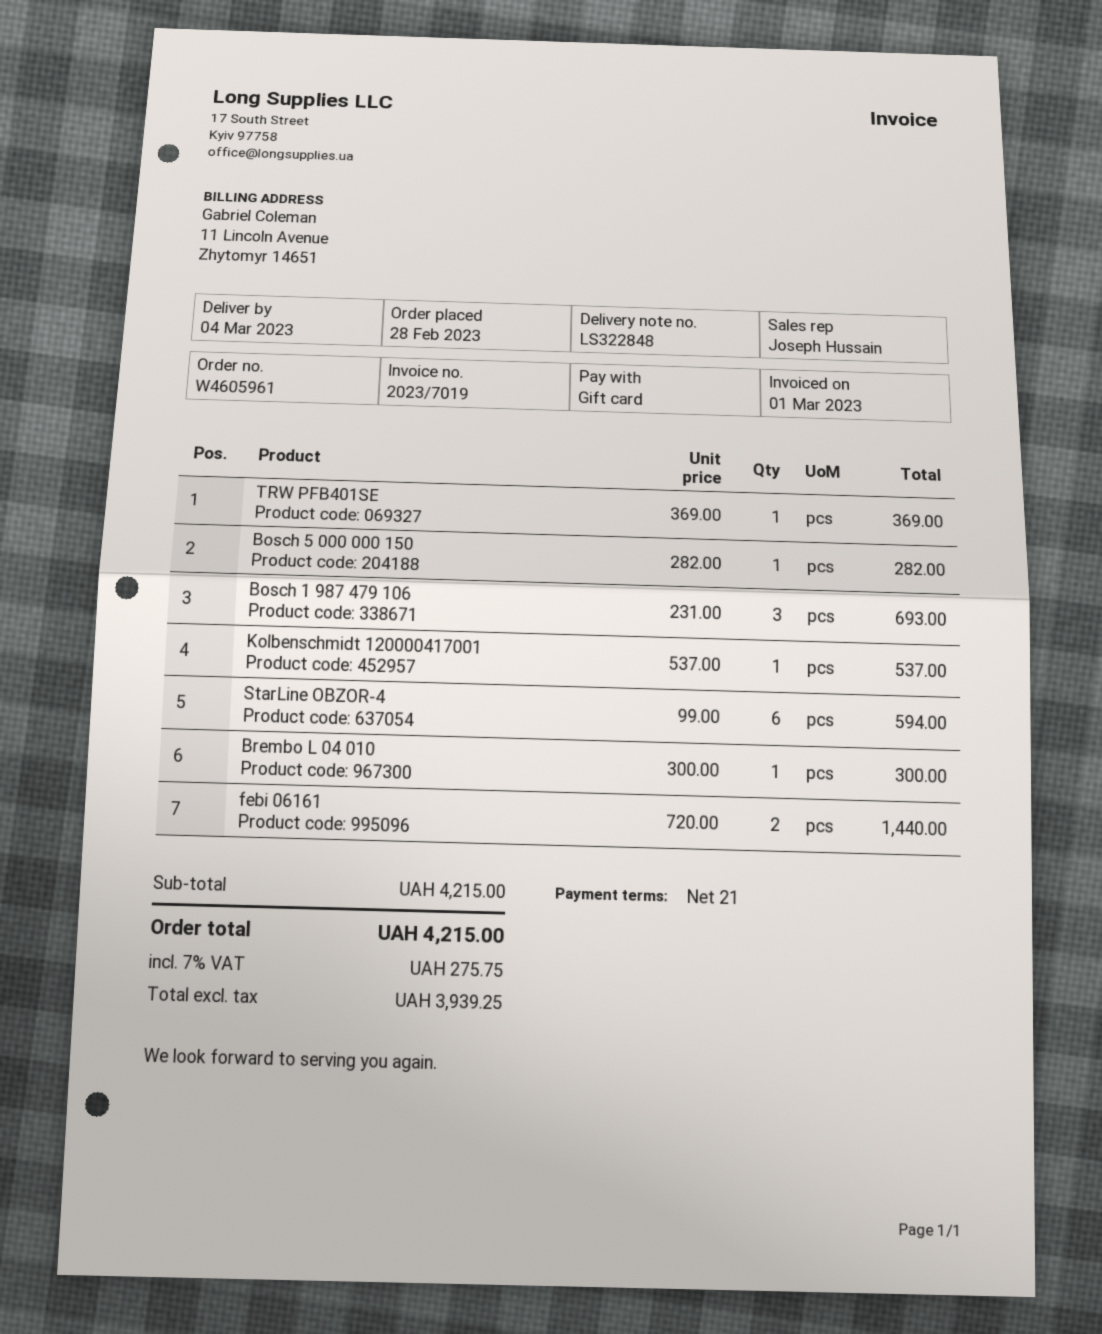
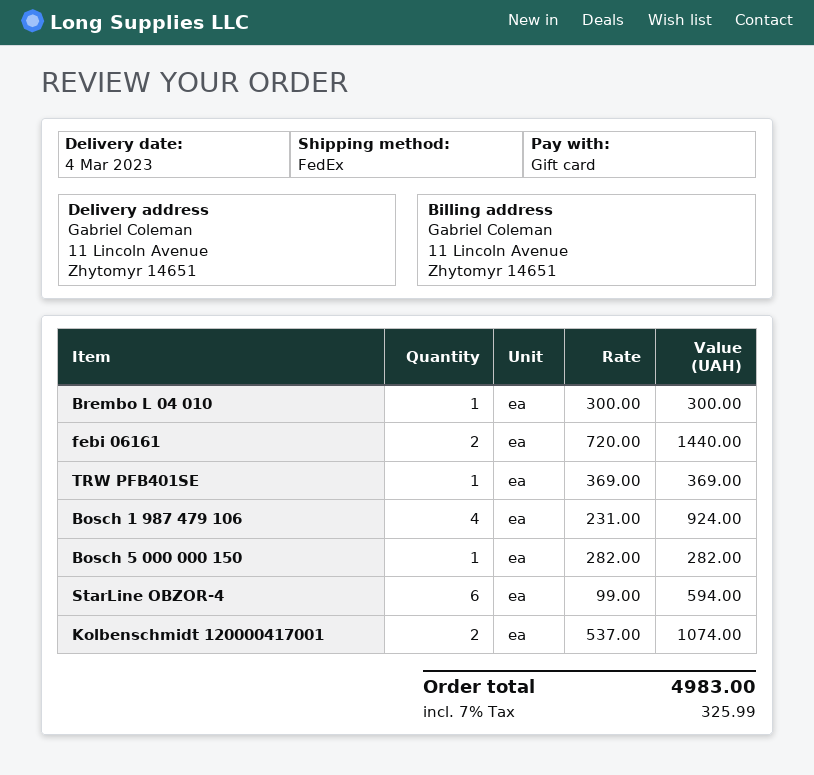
Bosch 1 987 479 106: 3 x 231.00 = 693.00 -> 4 x 231.00 = 924.00
Kolbenschmidt 120000417001: 1 x 537.00 = 537.00 -> 2 x 537.00 = 1074.00
tax: 7% = 275.75 -> 7% = 325.99
total: 4215.00 -> 4983.00

